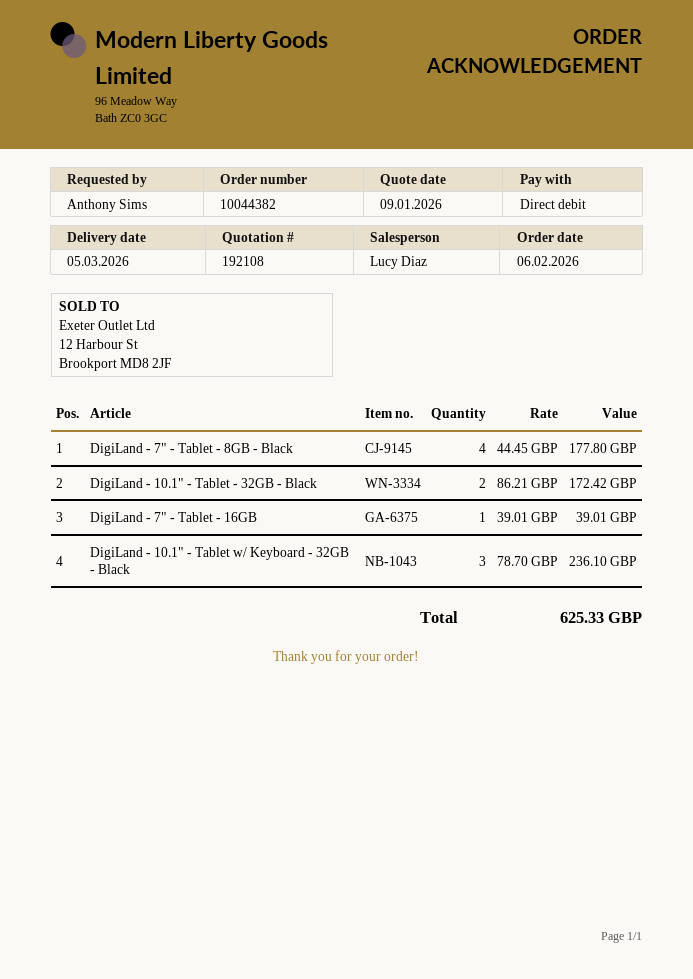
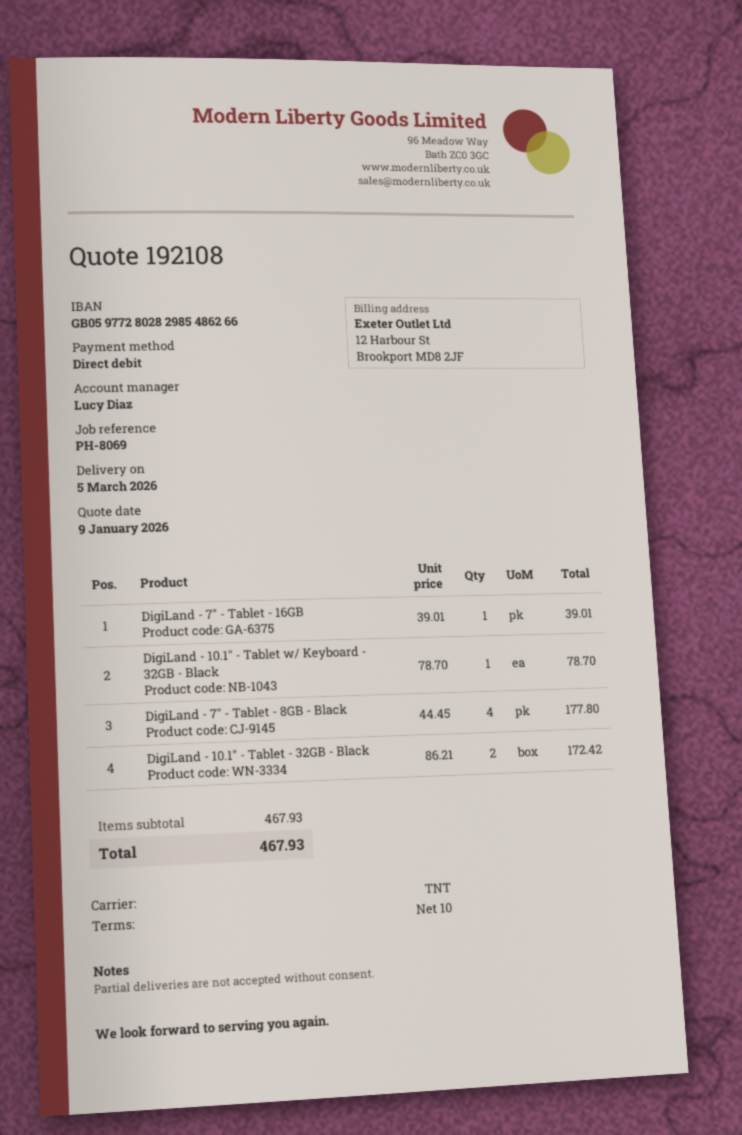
DigiLand - 10.1" - Tablet w/ Keyboard - 32GB - Black: 3 x 78.70 = 236.10 -> 1 x 78.70 = 78.70
total: 625.33 -> 467.93

